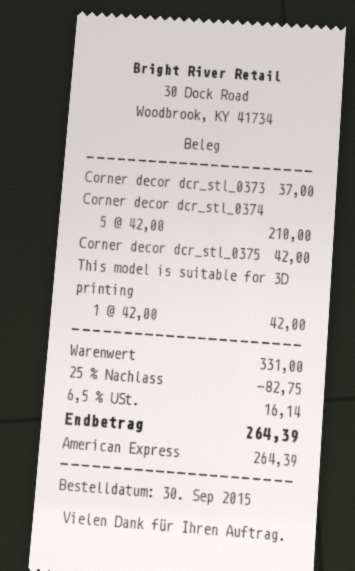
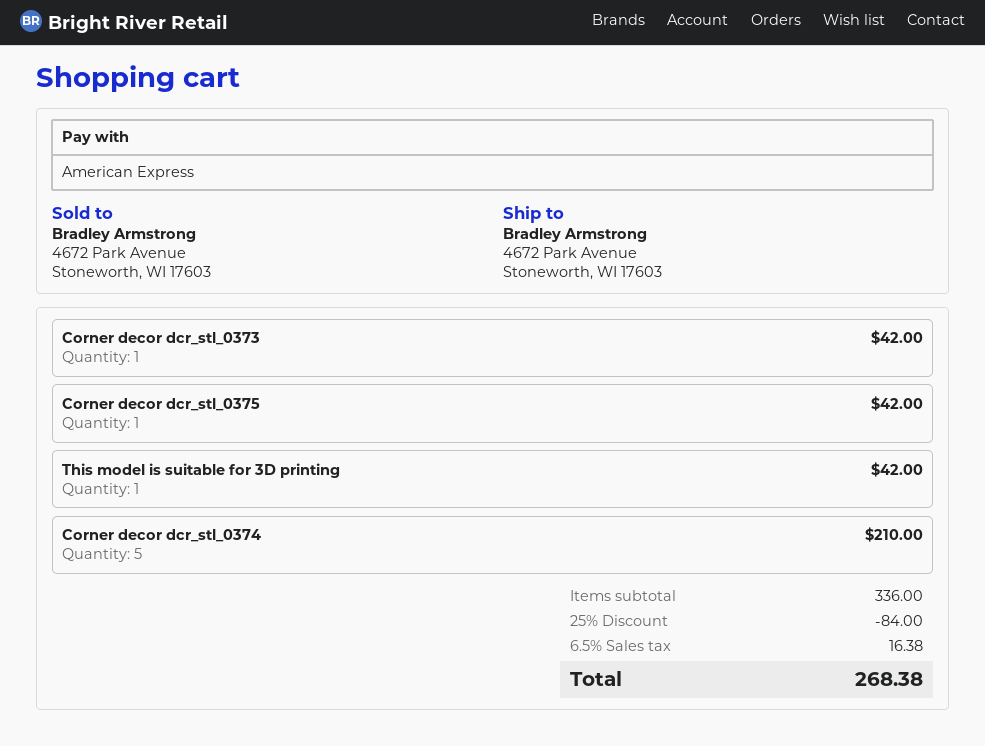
Corner decor dcr_stl_0373: 1 for 37.00 -> 1 for 42.00
subtotal: 331.00 -> 336.00
discount: 25% = 82.75 -> 25% = 84.00
tax: 6.5% = 16.14 -> 6.5% = 16.38
total: 264.39 -> 268.38

